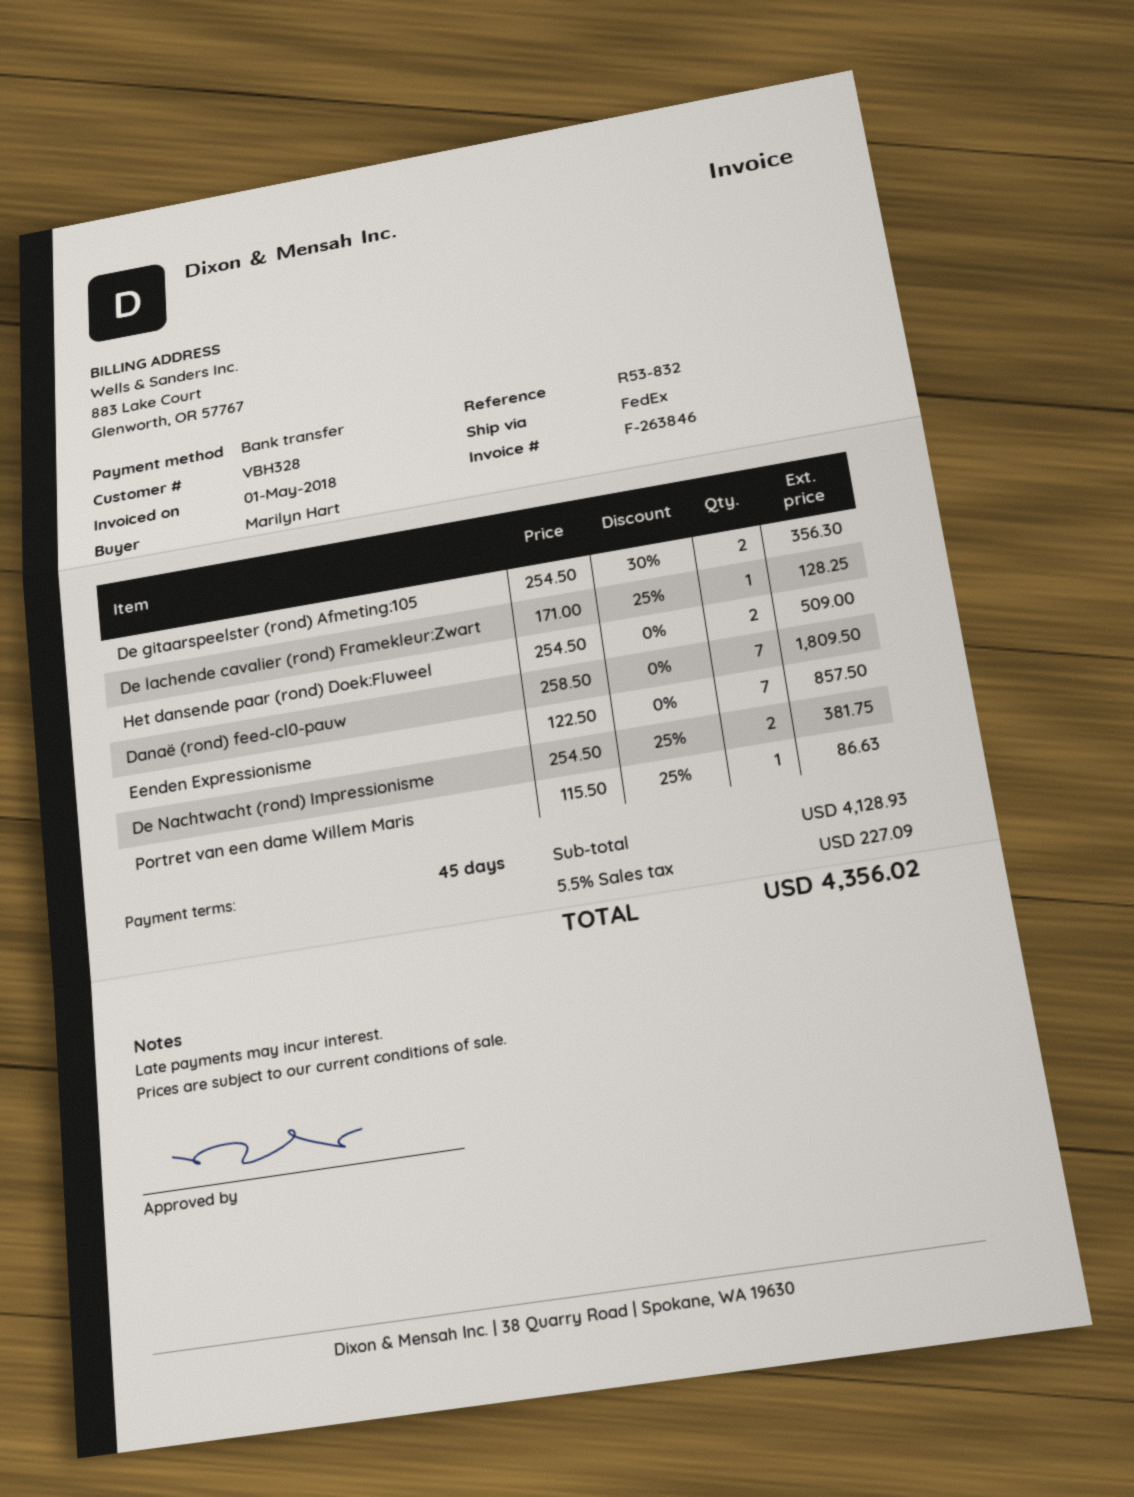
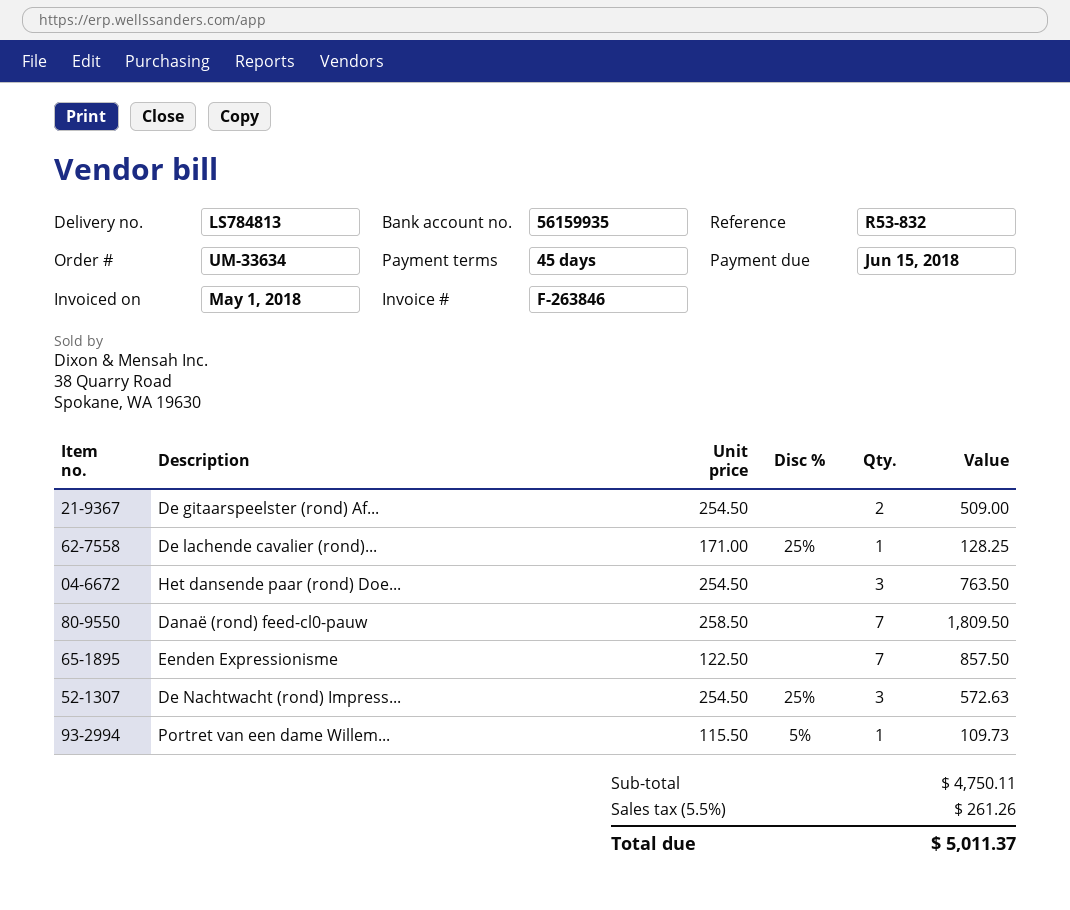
De gitaarspeelster (rond) Afmeting:105: 2 x 254.50 - 30% = 356.30 -> 2 x 254.50 = 509.00
Het dansende paar (rond) Doek:Fluweel: 2 x 254.50 = 509.00 -> 3 x 254.50 = 763.50
De Nachtwacht (rond) Impressionisme: 2 x 254.50 - 25% = 381.75 -> 3 x 254.50 - 25% = 572.63
Portret van een dame Willem Maris: 1 x 115.50 - 25% = 86.63 -> 1 x 115.50 - 5% = 109.73
subtotal: 4128.93 -> 4750.11
tax: 5.5% = 227.09 -> 5.5% = 261.26
total: 4356.02 -> 5011.37

